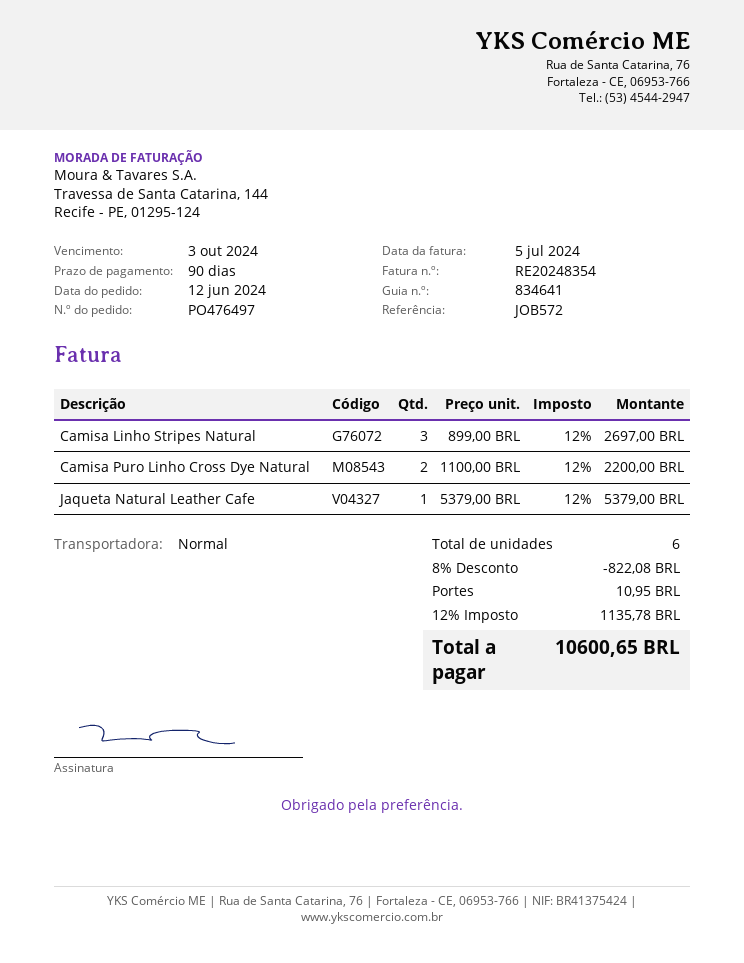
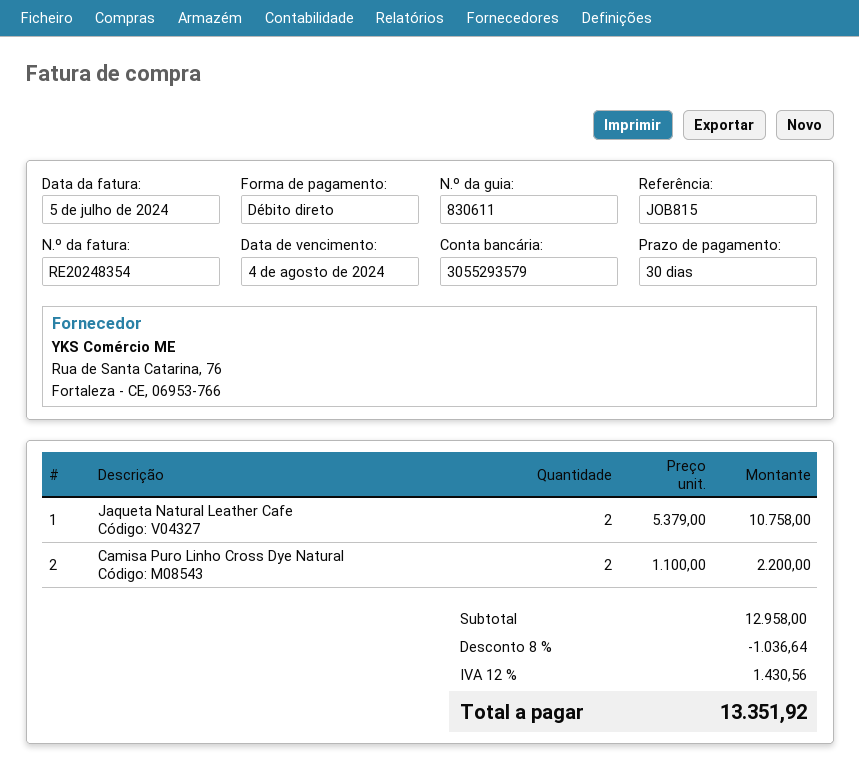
delivery note number: 834641 -> 830611
payment terms: 90 days -> 30 days
due date: 2024-10-03 -> 2024-08-04
reference: JOB572 -> JOB815
Camisa Linho Stripes Natural: 3 x 899.00 = 2697.00 -> none
Jaqueta Natural Leather Cafe: 1 x 5379.00 = 5379.00 -> 2 x 5379.00 = 10758.00
discount: 8% = 822.08 -> 8% = 1036.64
shipping: 10.95 -> none
tax: 12% = 1135.78 -> 12% = 1430.56
total: 10600.65 -> 13351.92

